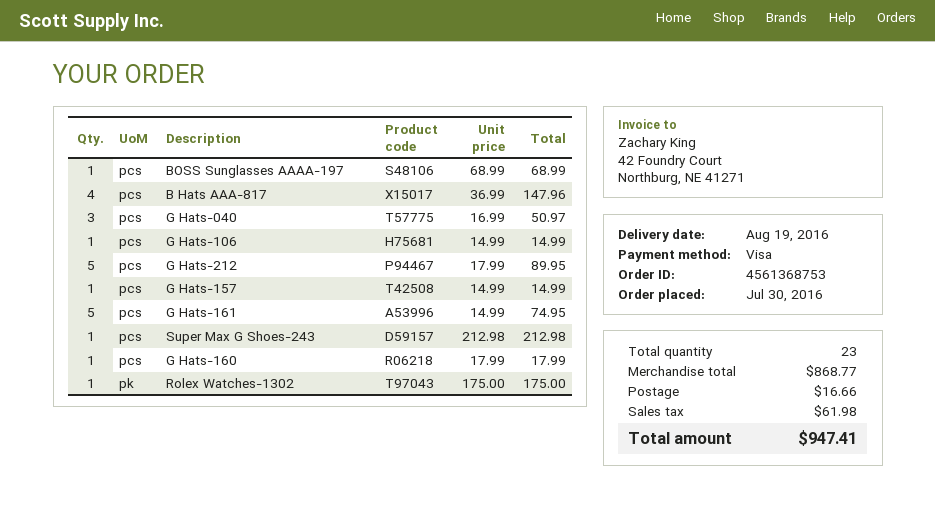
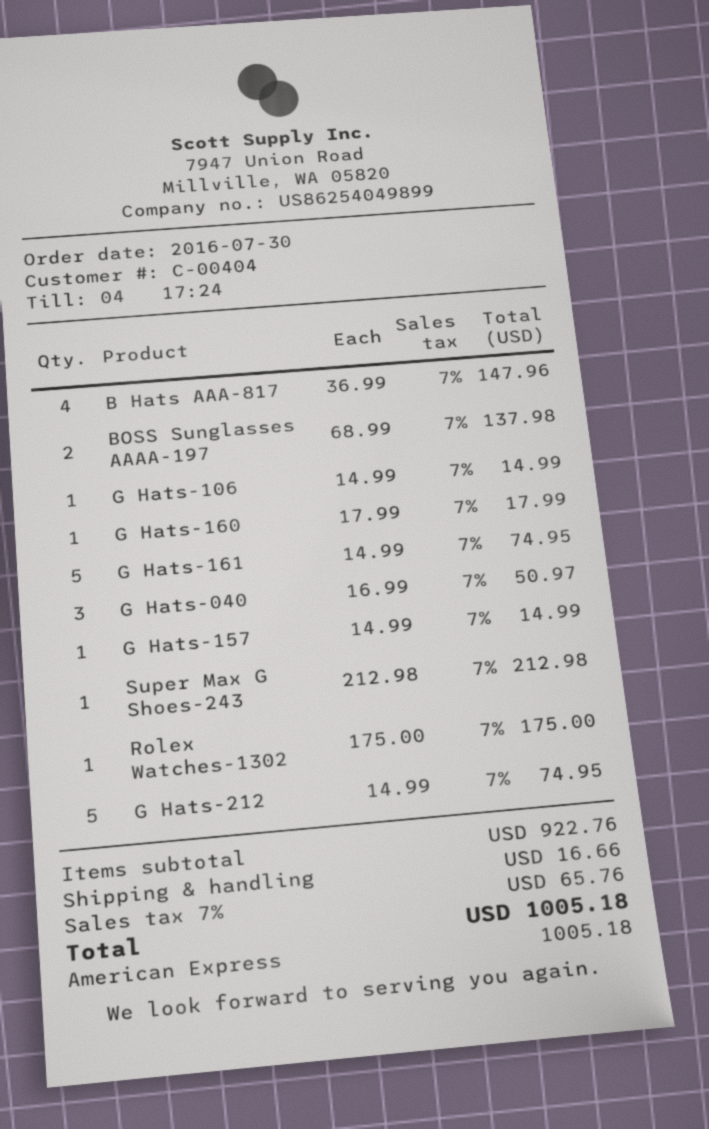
payment method: Visa -> American Express
BOSS Sunglasses AAAA-197: 1 x 68.99 = 68.99 -> 2 x 68.99 = 137.98
G Hats-212: 5 x 17.99 = 89.95 -> 5 x 14.99 = 74.95
subtotal: 868.77 -> 922.76
tax: 61.98 -> 65.76
total: 947.41 -> 1005.18

